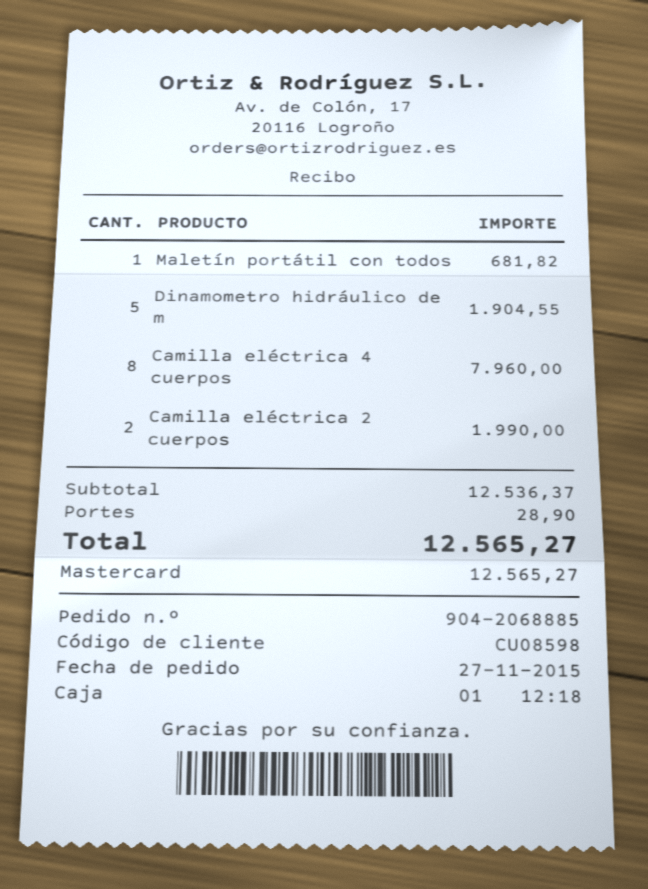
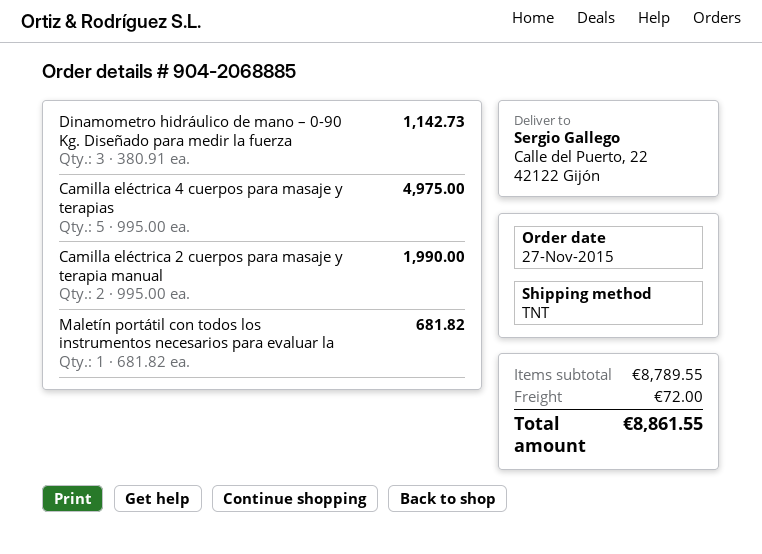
Dinamometro hidráulico de m: 5 for 1904.55 -> 3 for 1142.73
Camilla eléctrica 4 cuerpos: 8 for 7960.00 -> 5 for 4975.00
subtotal: 12536.37 -> 8789.55
shipping: 28.90 -> 72.00
total: 12565.27 -> 8861.55

